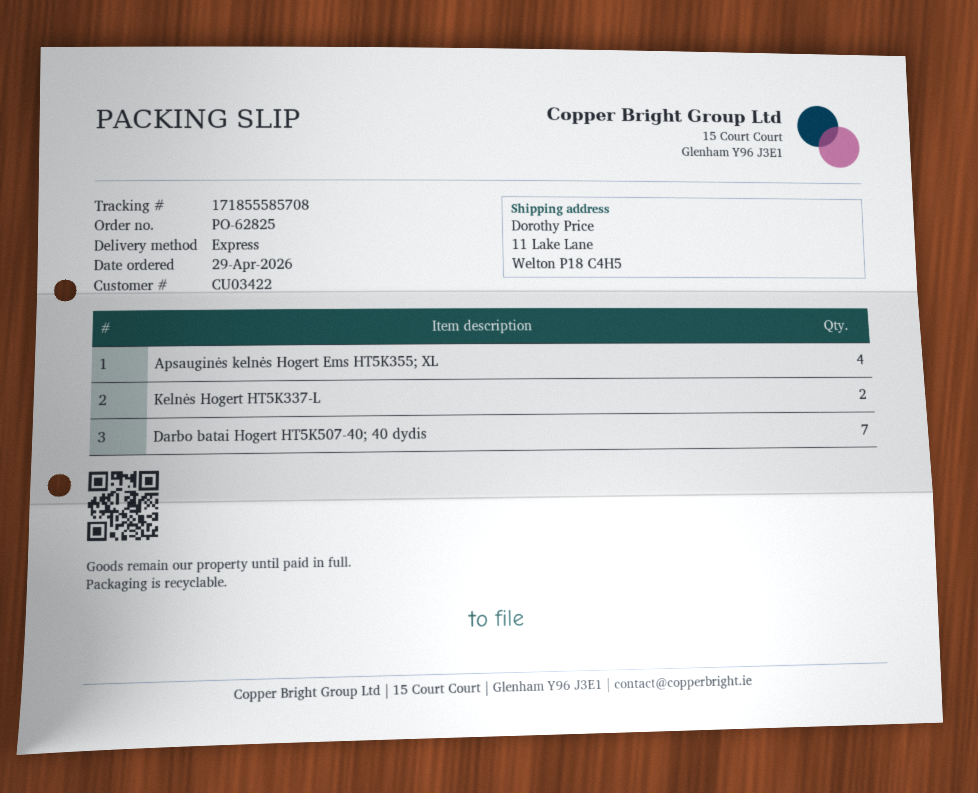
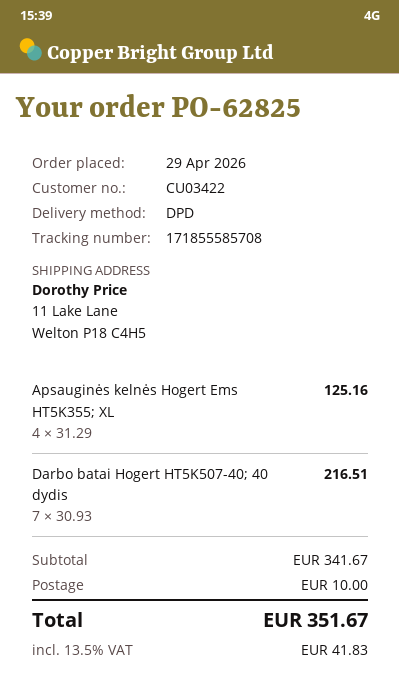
shipping method: express -> DPD
Kelnės Hogert HT5K337-L: 2 -> none

